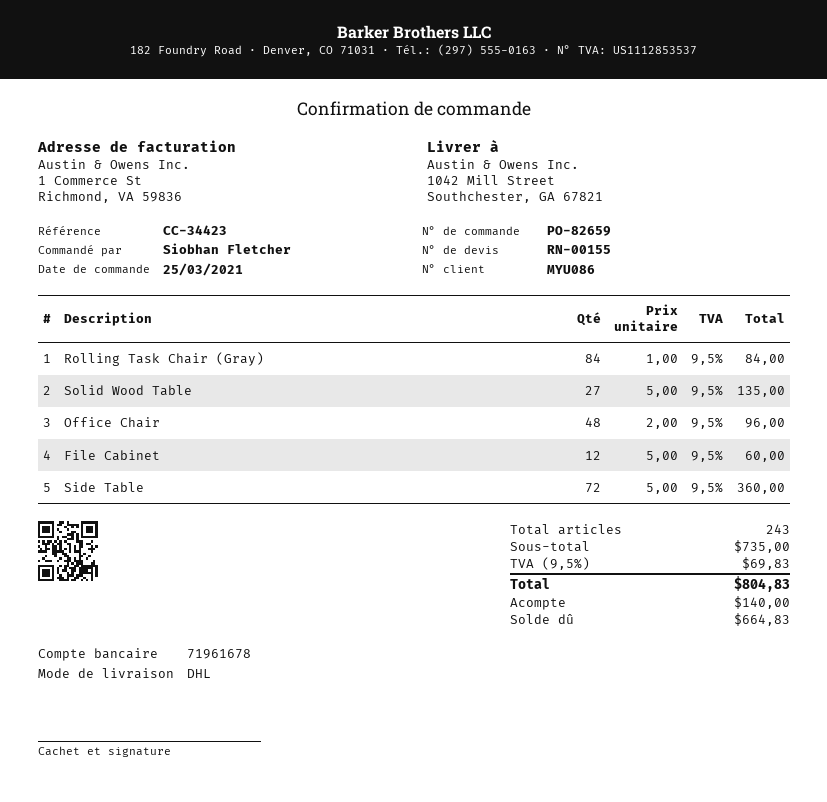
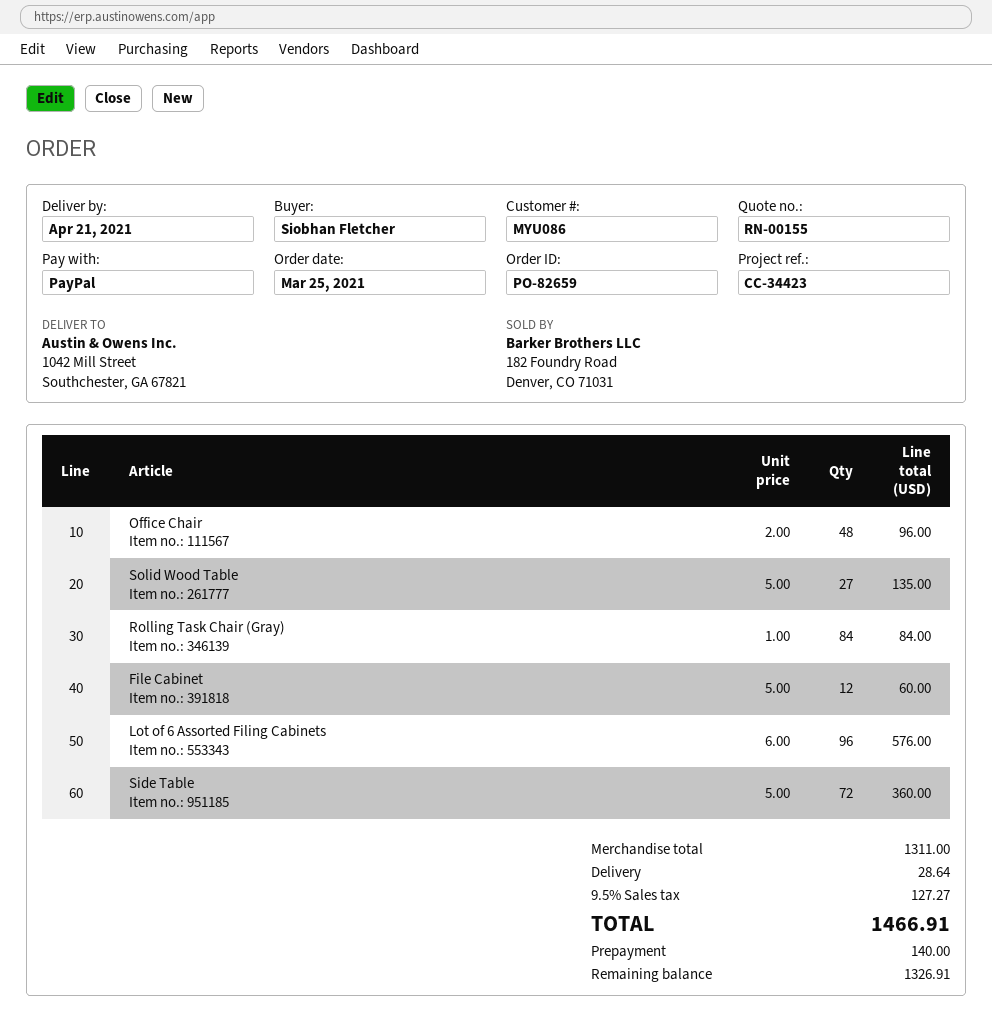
Lot of 6 Assorted Filing Cabinets: none -> 96 x 6.00 = 576.00
subtotal: 735.00 -> 1311.00
shipping: none -> 28.64
tax: 9.5% = 69.83 -> 9.5% = 127.27
total: 804.83 -> 1466.91
balance: 664.83 -> 1326.91

